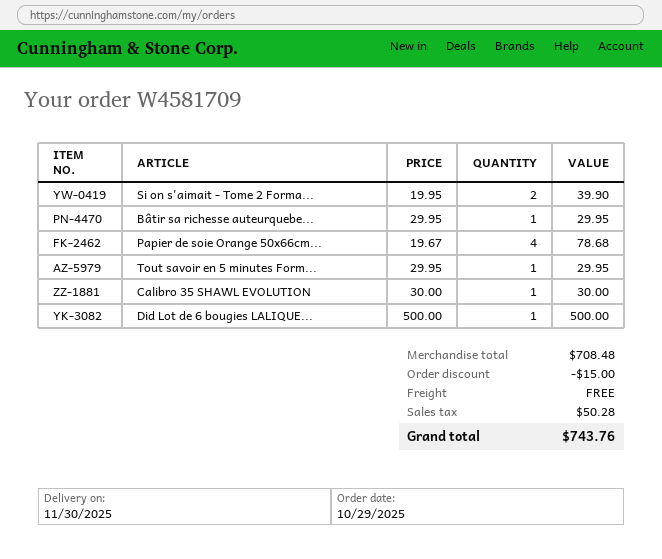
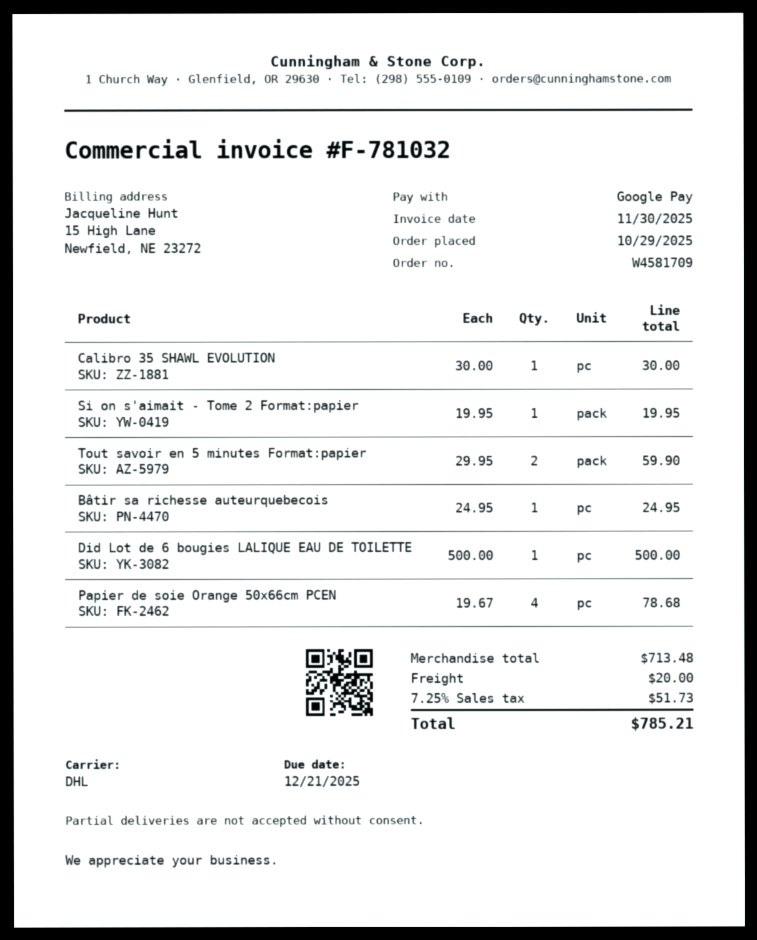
Si on s'aimait - Tome 2 Forma...: 2 x 19.95 = 39.90 -> 1 x 19.95 = 19.95
Bâtir sa richesse auteurquebe...: 1 x 29.95 = 29.95 -> 1 x 24.95 = 24.95
Tout savoir en 5 minutes Form...: 1 x 29.95 = 29.95 -> 2 x 29.95 = 59.90
subtotal: 708.48 -> 713.48
discount: 15.00 -> none
shipping: 0.00 -> 20.00
tax: 50.28 -> 51.73
total: 743.76 -> 785.21

